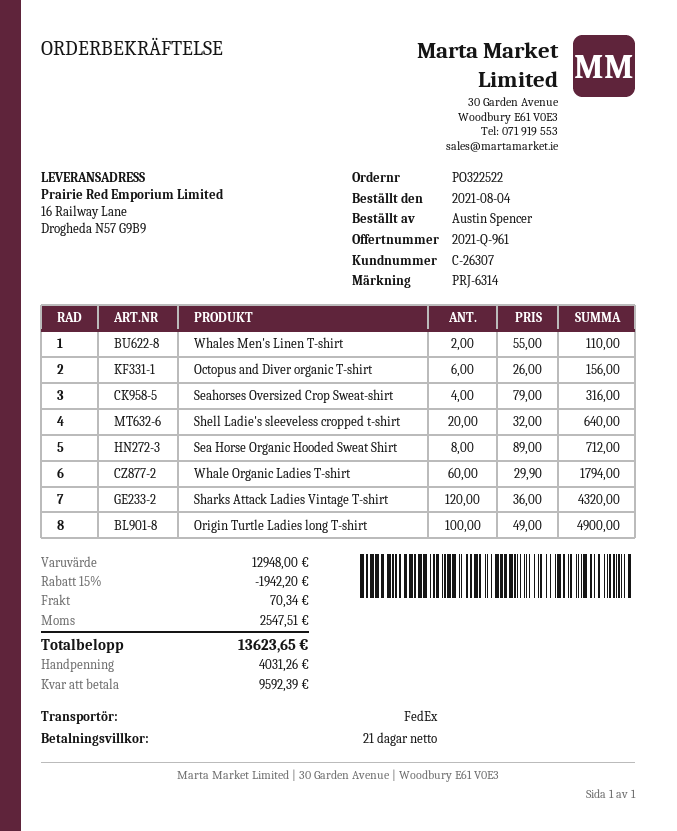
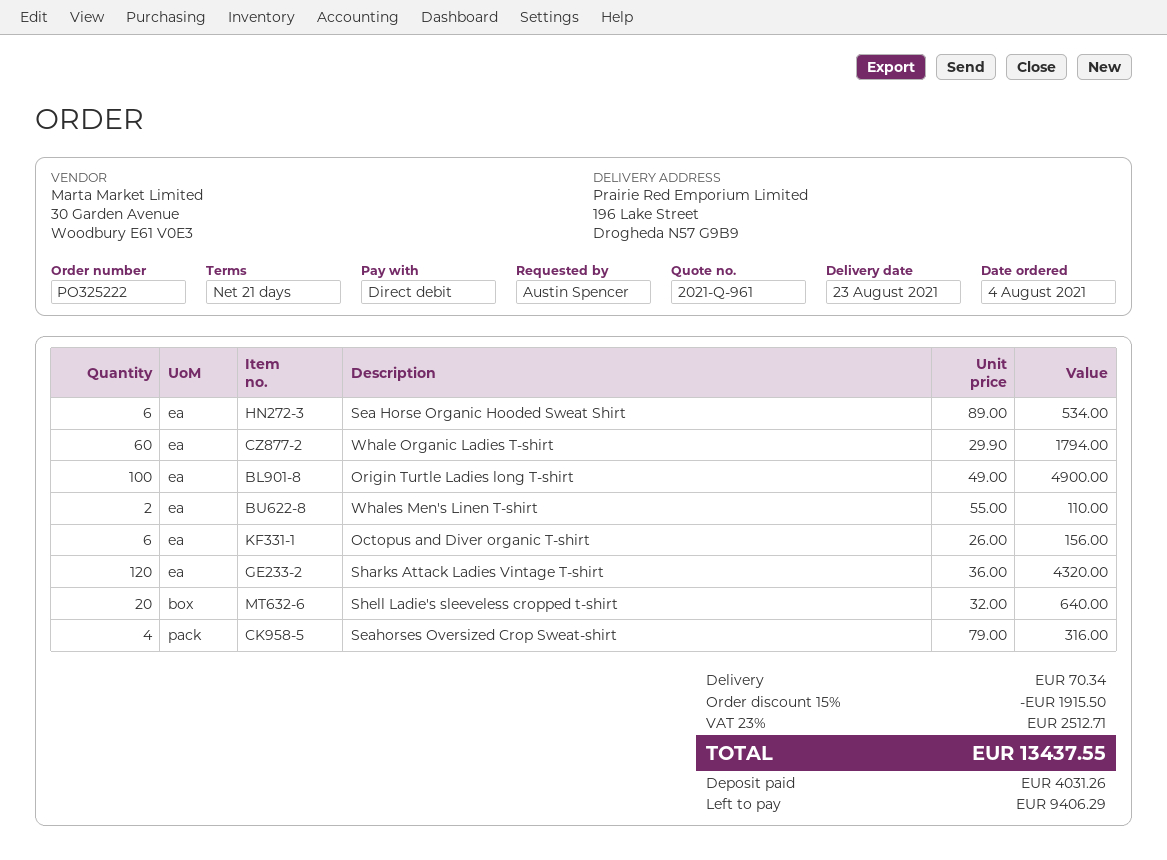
order number: PO322522 -> PO325222
ship to: 16 Railway Lane, Drogheda N57 G9B9 -> 196 Lake Street, Drogheda N57 G9B9
Sea Horse Organic Hooded Sweat Shirt: 8 x 89.00 = 712.00 -> 6 x 89.00 = 534.00
discount: 15% = 1942.20 -> 15% = 1915.50
tax: 2547.51 -> 2512.71
total: 13623.65 -> 13437.55
balance: 9592.39 -> 9406.29

